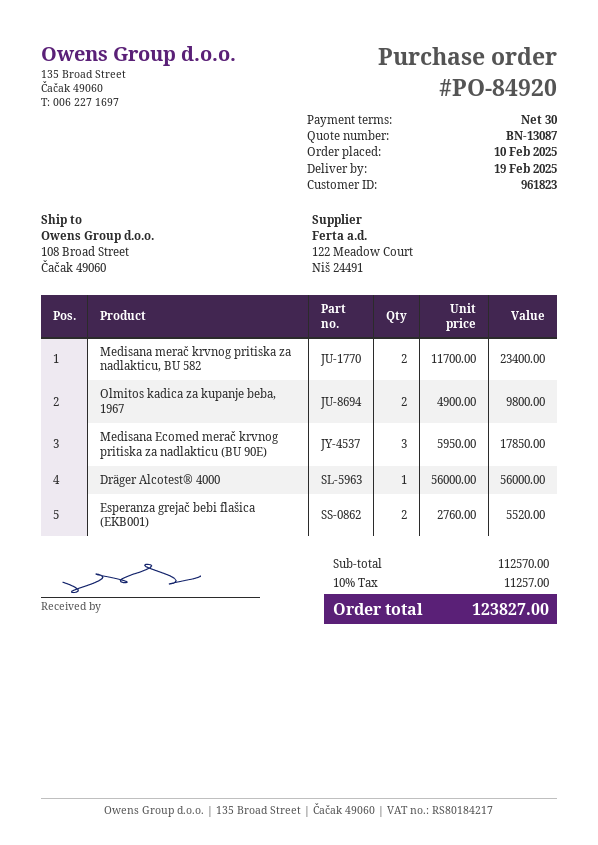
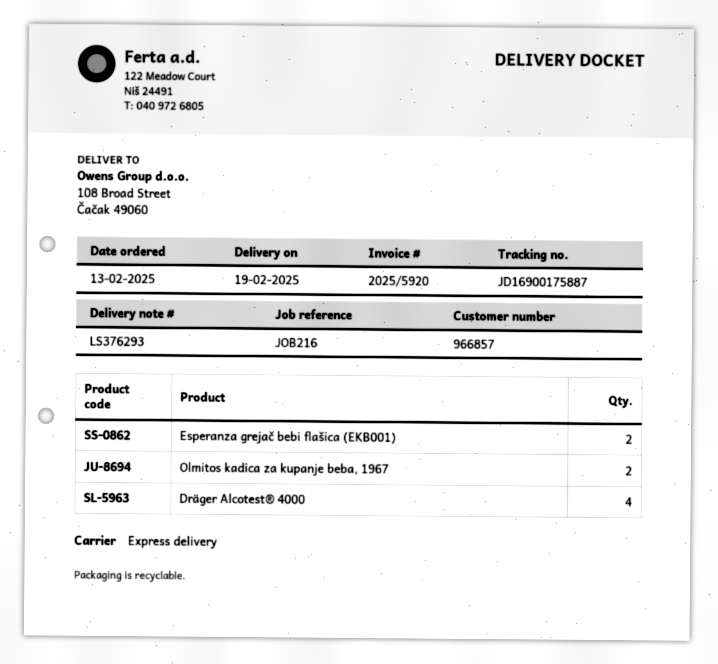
order date: 2025-02-10 -> 2025-02-13
customer number: 961823 -> 966857
Medisana merač krvnog pritiska za nadlakticu, BU 582: 2 -> none
Medisana Ecomed merač krvnog pritiska za nadlakticu (BU 90E): 3 -> none
Dräger Alcotest® 4000: 1 -> 4

